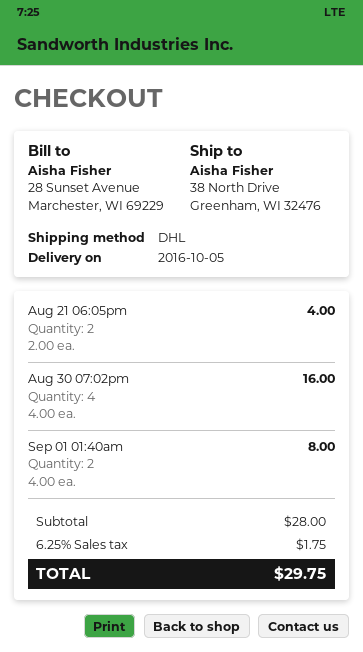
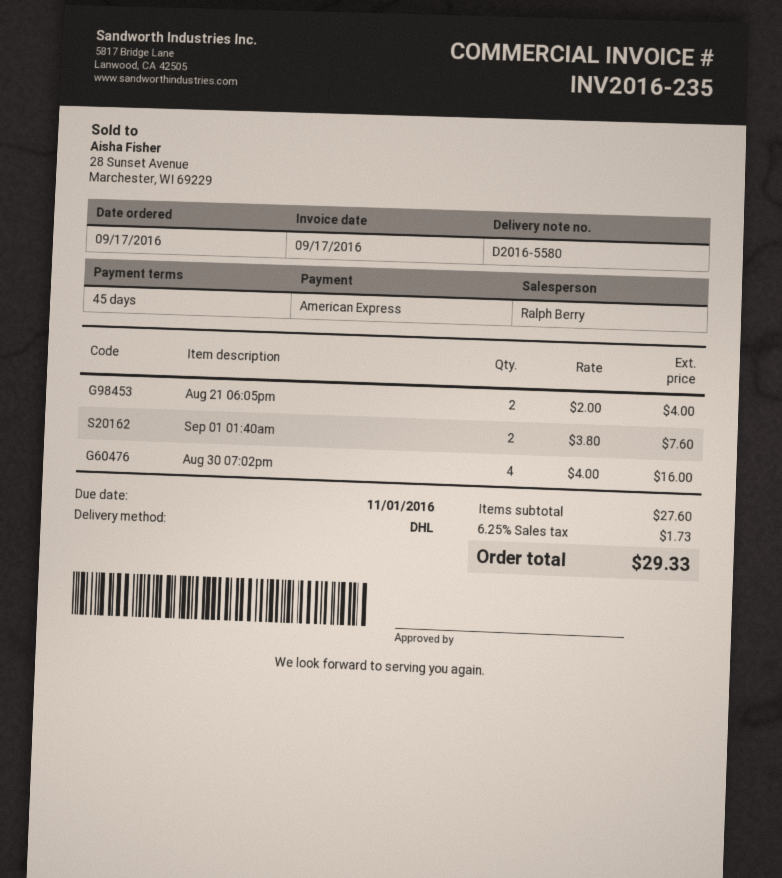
Sep 01 01:40am: 2 x 4.00 = 8.00 -> 2 x 3.80 = 7.60
subtotal: 28.00 -> 27.60
tax: 6.25% = 1.75 -> 6.25% = 1.73
total: 29.75 -> 29.33

